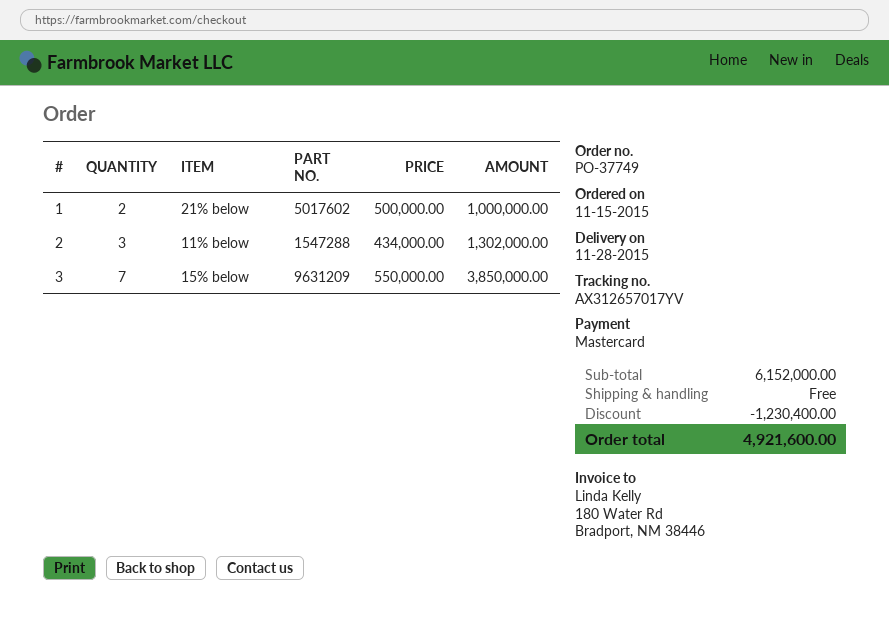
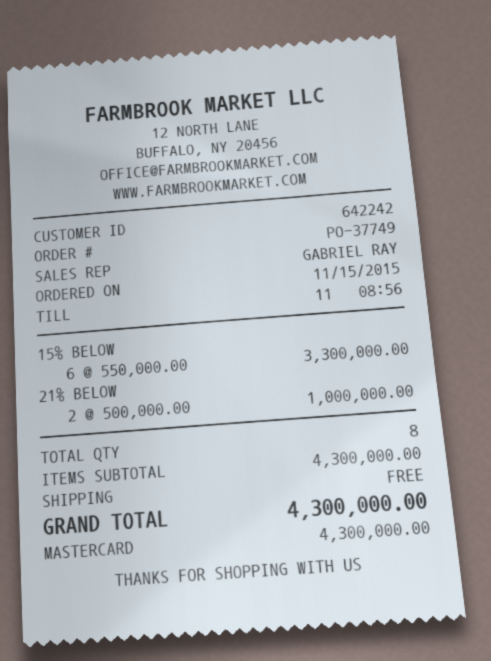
11% below: 3 x 434000.00 = 1302000.00 -> none
15% below: 7 x 550000.00 = 3850000.00 -> 6 x 550000.00 = 3300000.00
subtotal: 6152000.00 -> 4300000.00
discount: 1230400.00 -> none
total: 4921600.00 -> 4300000.00

